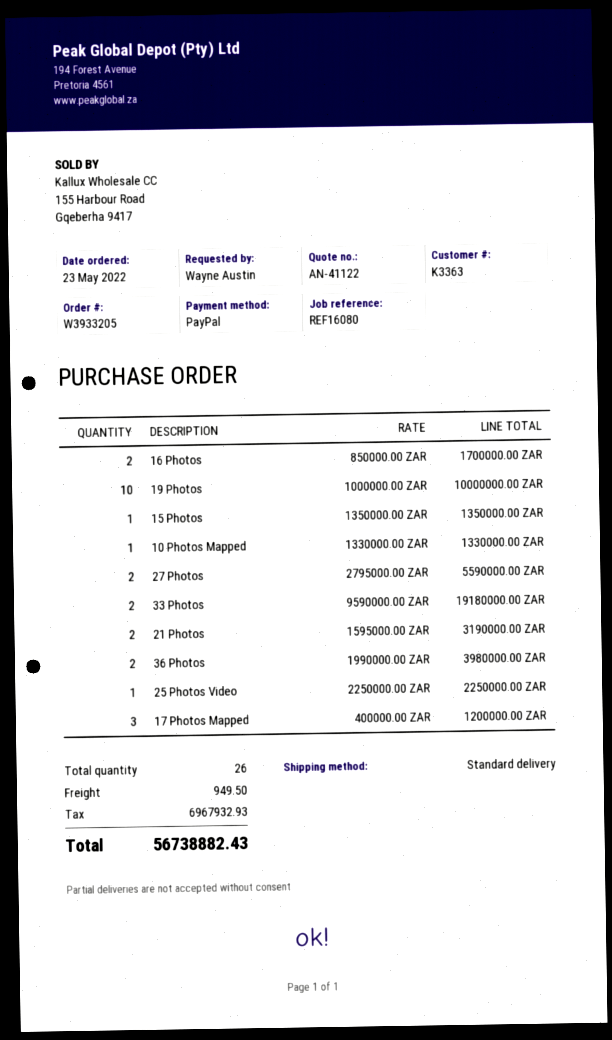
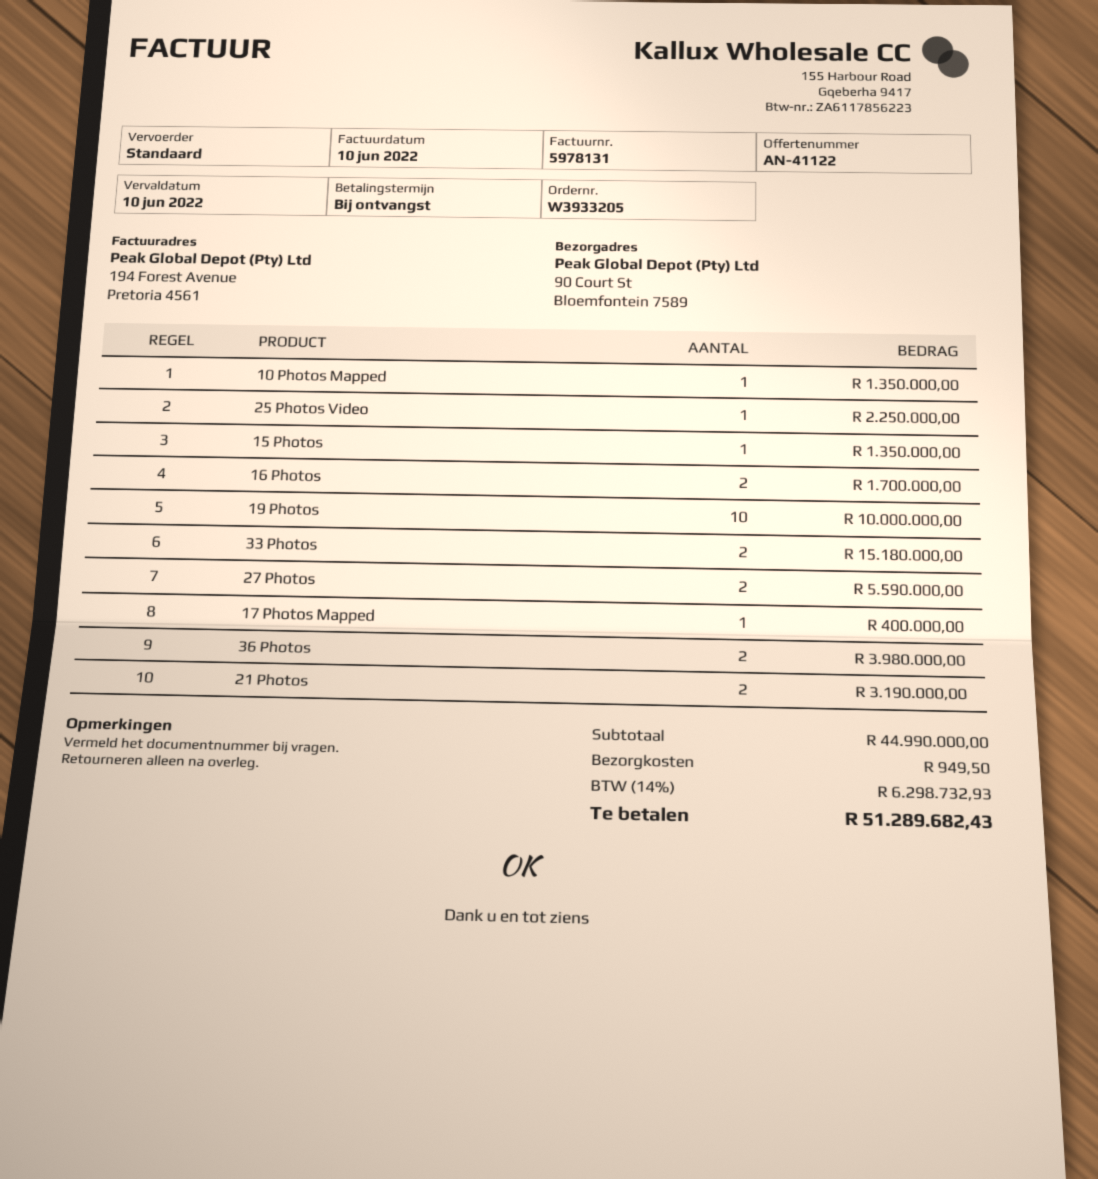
10 Photos Mapped: 1 for 1330000.00 -> 1 for 1350000.00
33 Photos: 2 for 19180000.00 -> 2 for 15180000.00
17 Photos Mapped: 3 for 1200000.00 -> 1 for 400000.00
tax: 6967932.93 -> 6298732.93
total: 56738882.43 -> 51289682.43

